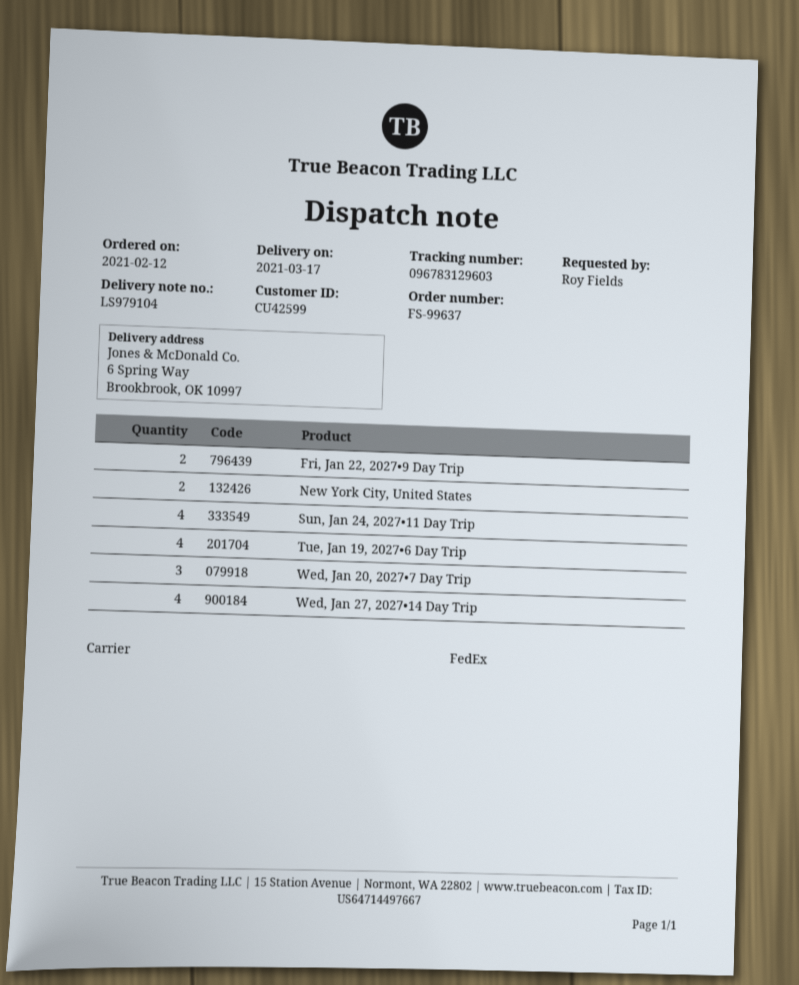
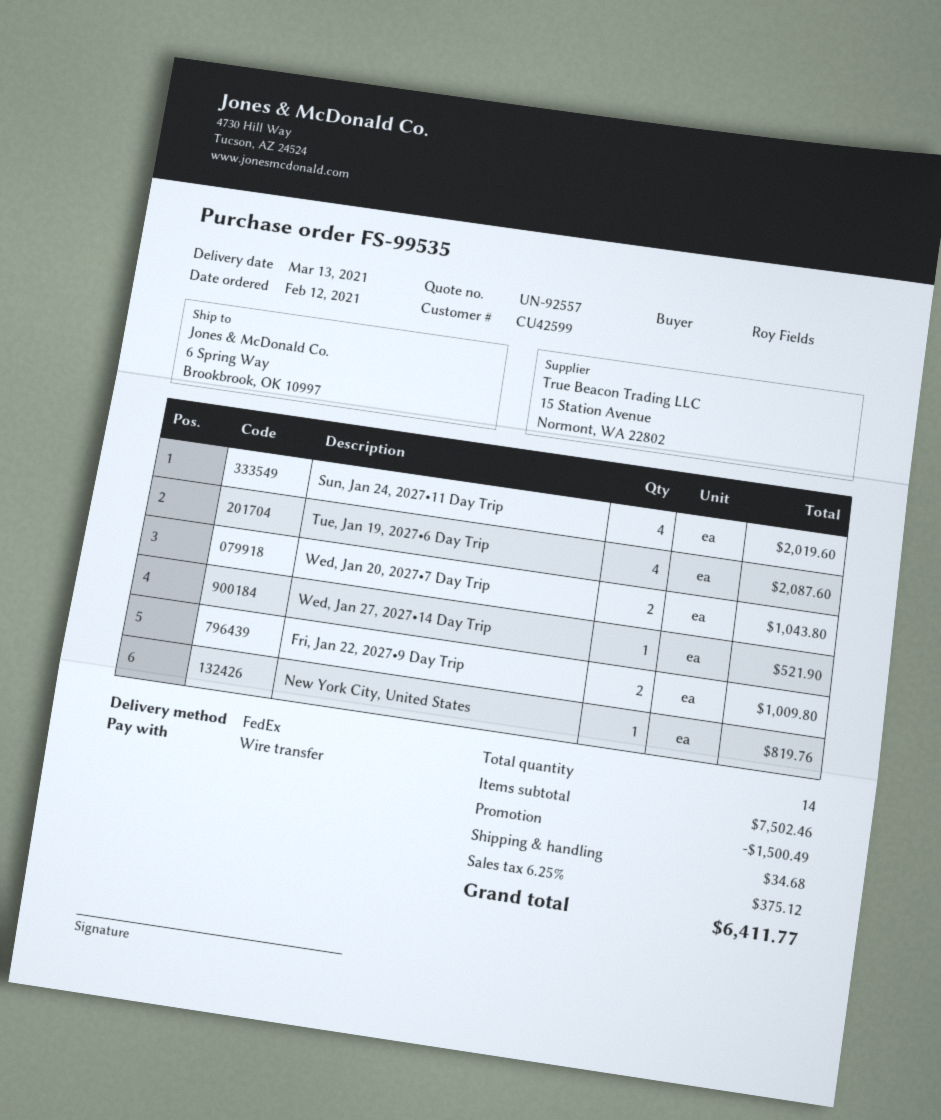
order number: FS-99637 -> FS-99535
delivery date: 2021-03-17 -> 2021-03-13
New York City, United States: 2 -> 1
Wed, Jan 20, 2027•7 Day Trip: 3 -> 2
Wed, Jan 27, 2027•14 Day Trip: 4 -> 1

